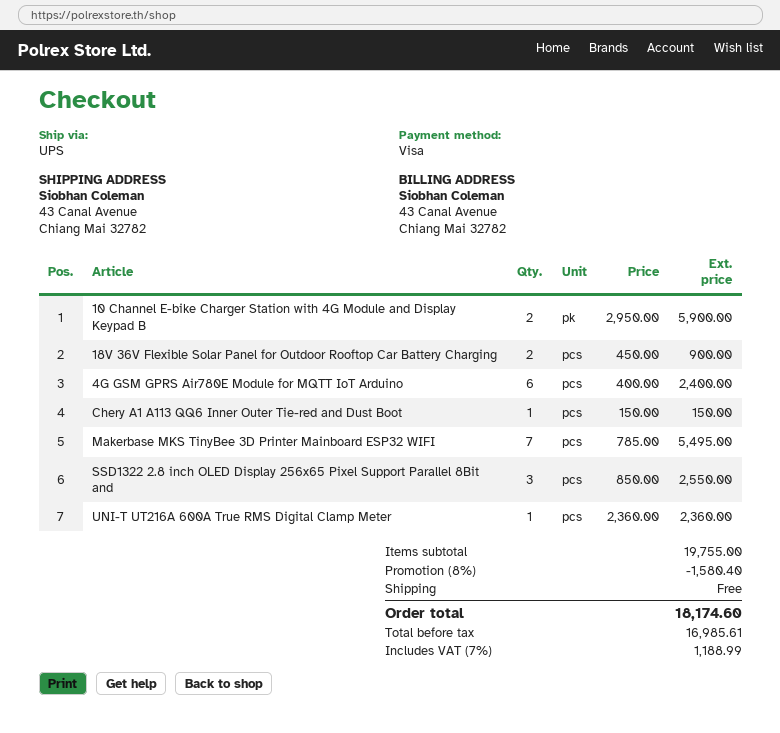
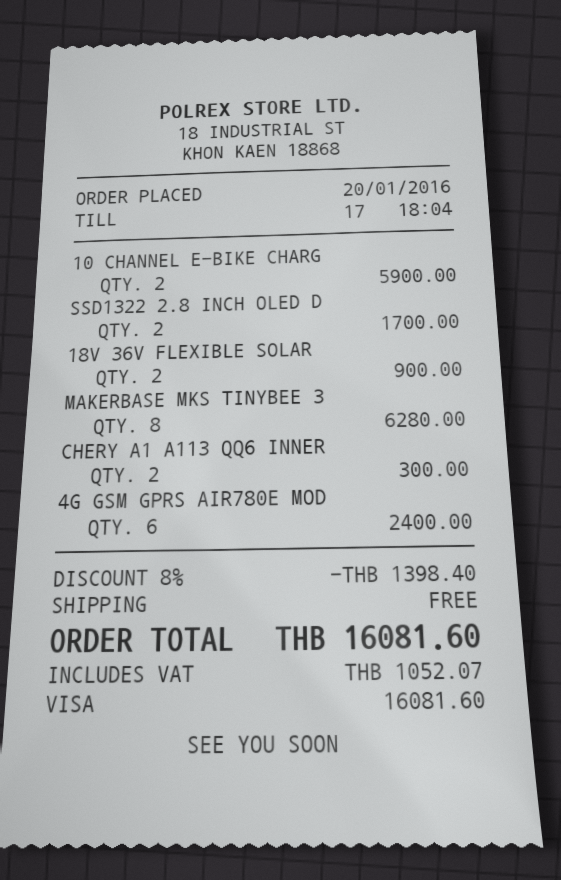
Chery A1 A113 QQ6 Inner Outer Tie-red and Dust Boot: 1 for 150.00 -> 2 for 300.00
Makerbase MKS TinyBee 3D Printer Mainboard ESP32 WIFI: 7 for 5495.00 -> 8 for 6280.00
SSD1322 2.8 inch OLED Display 256x65 Pixel Support Parallel 8Bit and: 3 for 2550.00 -> 2 for 1700.00
UNI-T UT216A 600A True RMS Digital Clamp Meter: 1 for 2360.00 -> none
discount: 8% = 1580.40 -> 8% = 1398.40
tax: 1188.99 -> 1052.07
total: 18174.60 -> 16081.60

